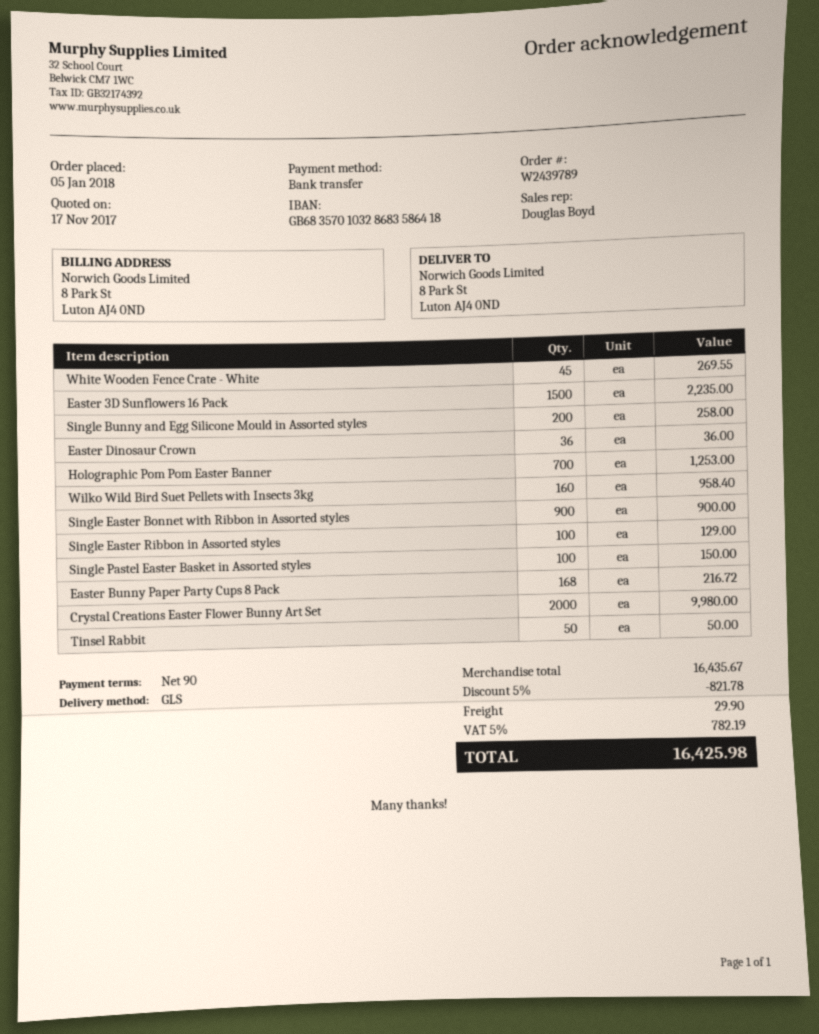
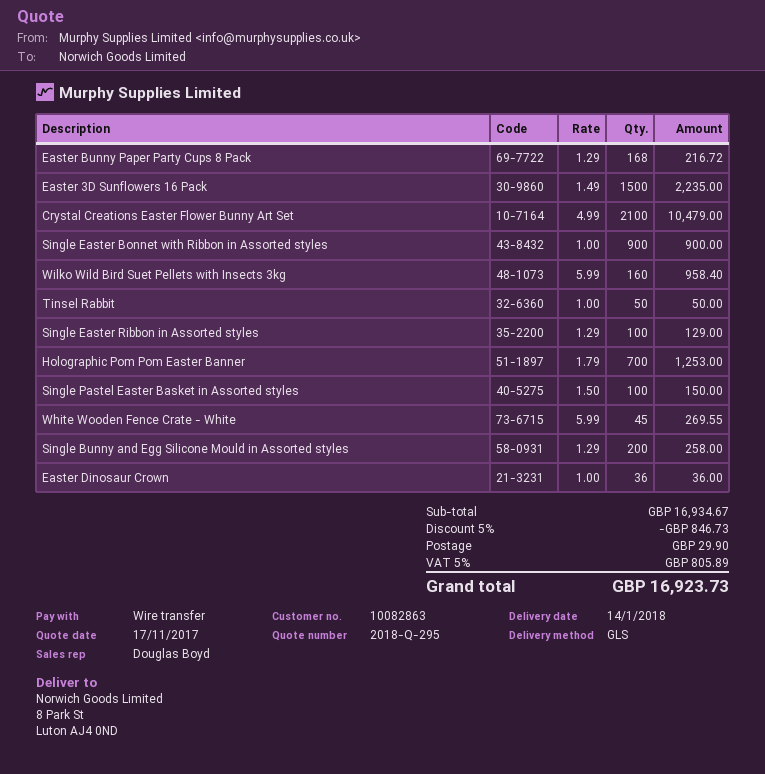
Crystal Creations Easter Flower Bunny Art Set: 2000 for 9980.00 -> 2100 for 10479.00
subtotal: 16435.67 -> 16934.67
discount: 5% = 821.78 -> 5% = 846.73
tax: 5% = 782.19 -> 5% = 805.89
total: 16425.98 -> 16923.73

